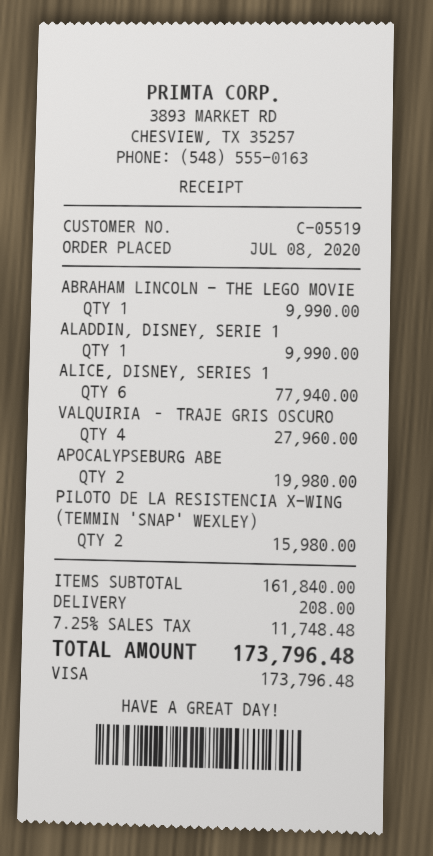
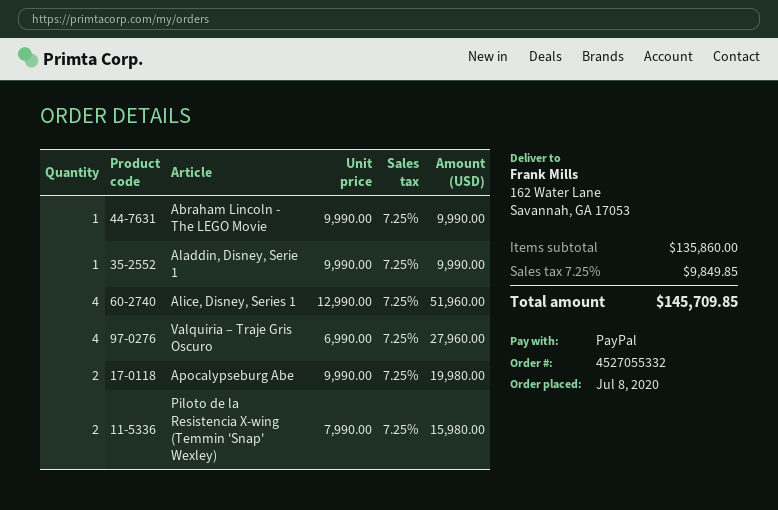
payment method: Visa -> PayPal
ALICE, DISNEY, SERIES 1: 6 for 77940.00 -> 4 for 51960.00
subtotal: 161840.00 -> 135860.00
shipping: 208.00 -> none
tax: 7.25% = 11748.48 -> 7.25% = 9849.85
total: 173796.48 -> 145709.85

